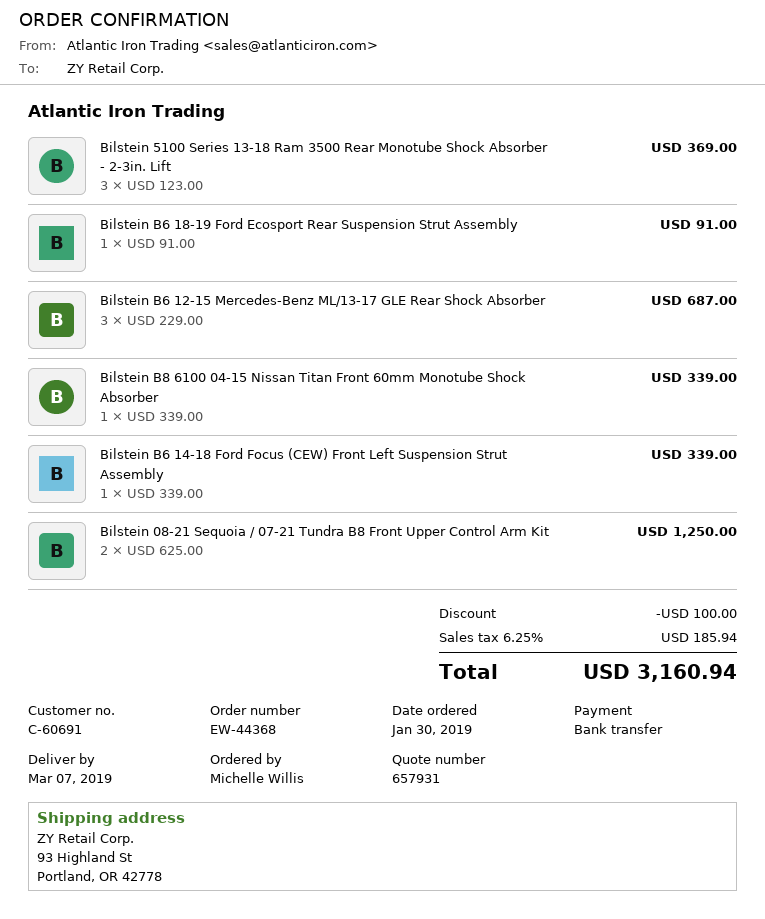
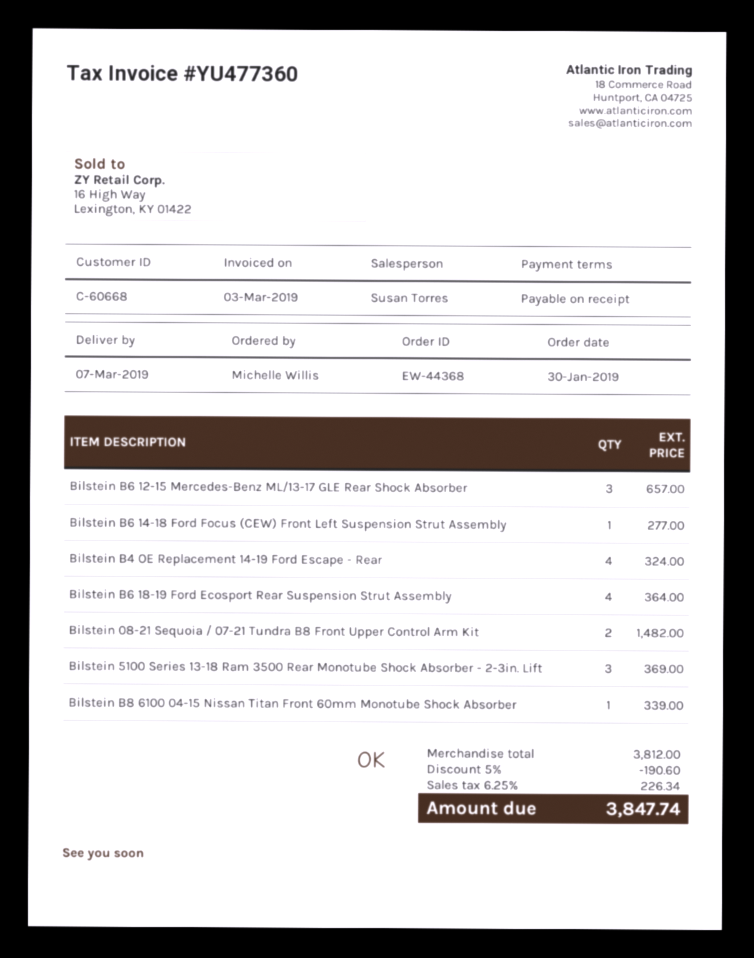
customer number: C-60691 -> C-60668
Bilstein B6 18-19 Ford Ecosport Rear Suspension Strut Assembly: 1 for 91.00 -> 4 for 364.00
Bilstein B6 12-15 Mercedes-Benz ML/13-17 GLE Rear Shock Absorber: 3 for 687.00 -> 3 for 657.00
Bilstein B6 14-18 Ford Focus (CEW) Front Left Suspension Strut Assembly: 1 for 339.00 -> 1 for 277.00
Bilstein 08-21 Sequoia / 07-21 Tundra B8 Front Upper Control Arm Kit: 2 for 1250.00 -> 2 for 1482.00
Bilstein B4 OE Replacement 14-19 Ford Escape - Rear: none -> 4 for 324.00
discount: 100.00 -> 190.60
tax: 6.25% = 185.94 -> 6.25% = 226.34
total: 3160.94 -> 3847.74

